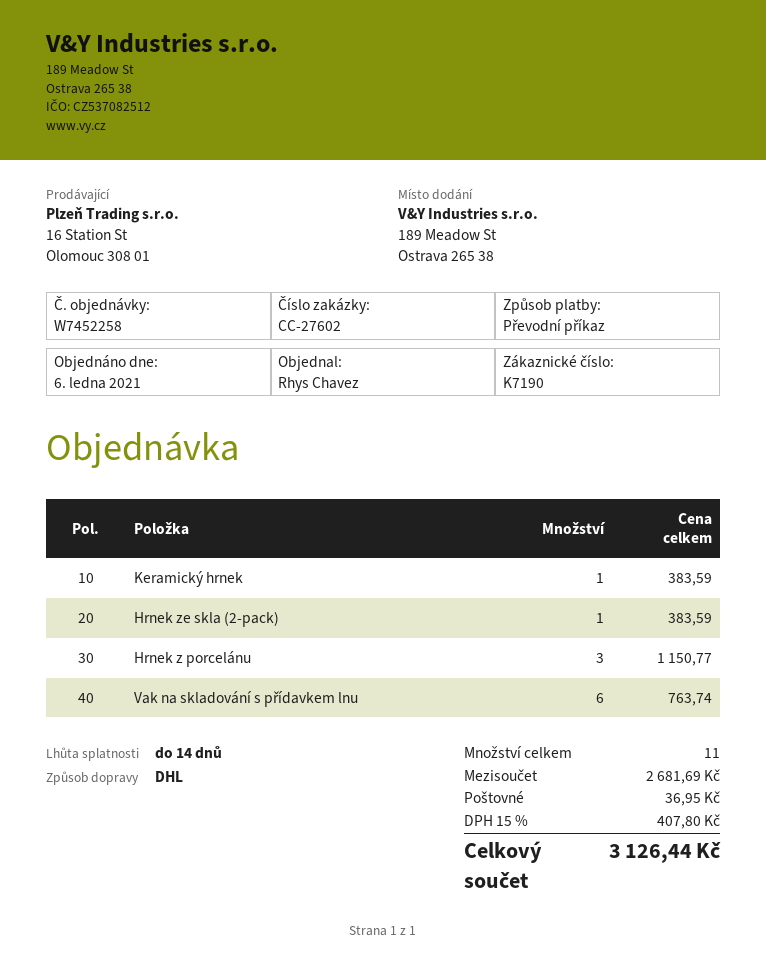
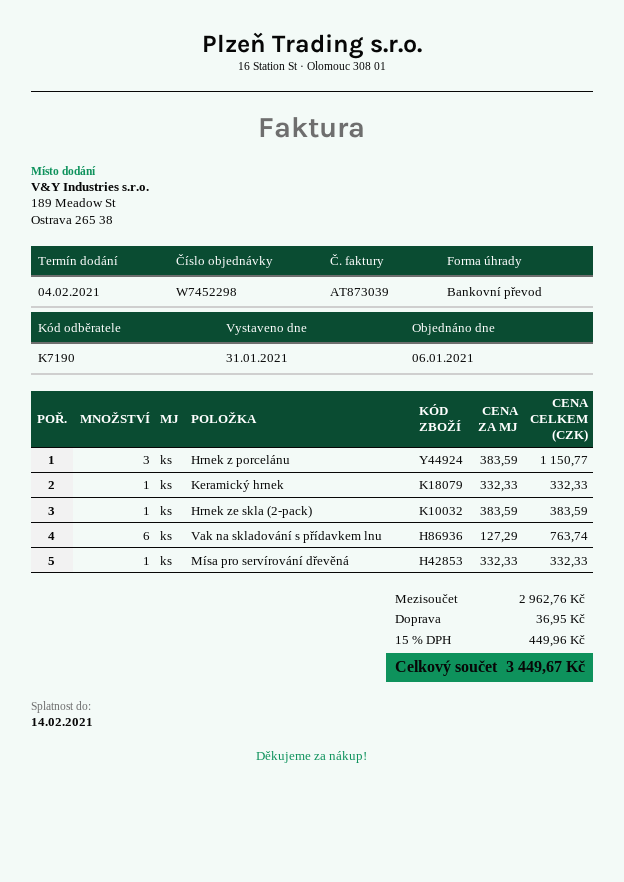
order number: W7452258 -> W7452298
Keramický hrnek: 1 for 383.59 -> 1 for 332.33
Mísa pro servírování dřevěná: none -> 1 for 332.33
subtotal: 2681.69 -> 2962.76
tax: 15% = 407.80 -> 15% = 449.96
total: 3126.44 -> 3449.67

